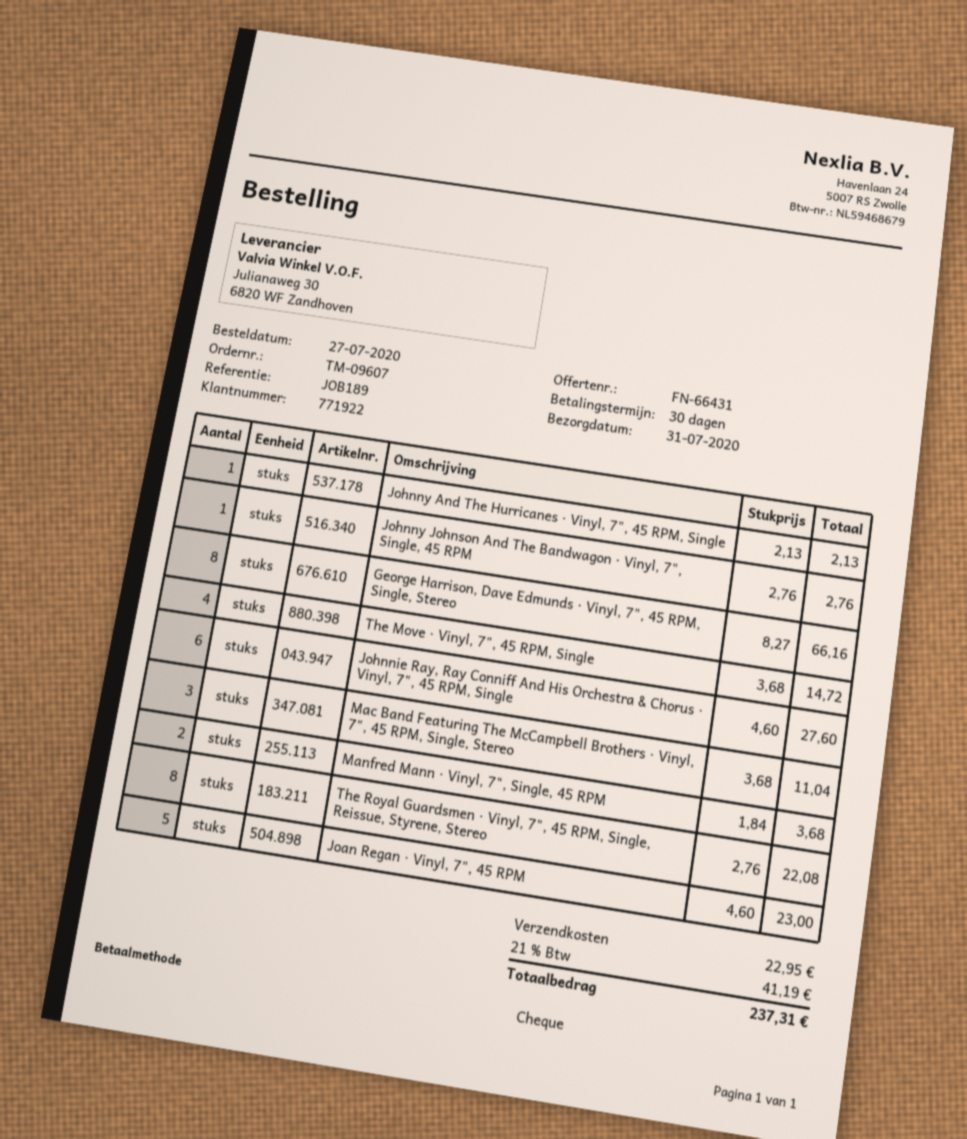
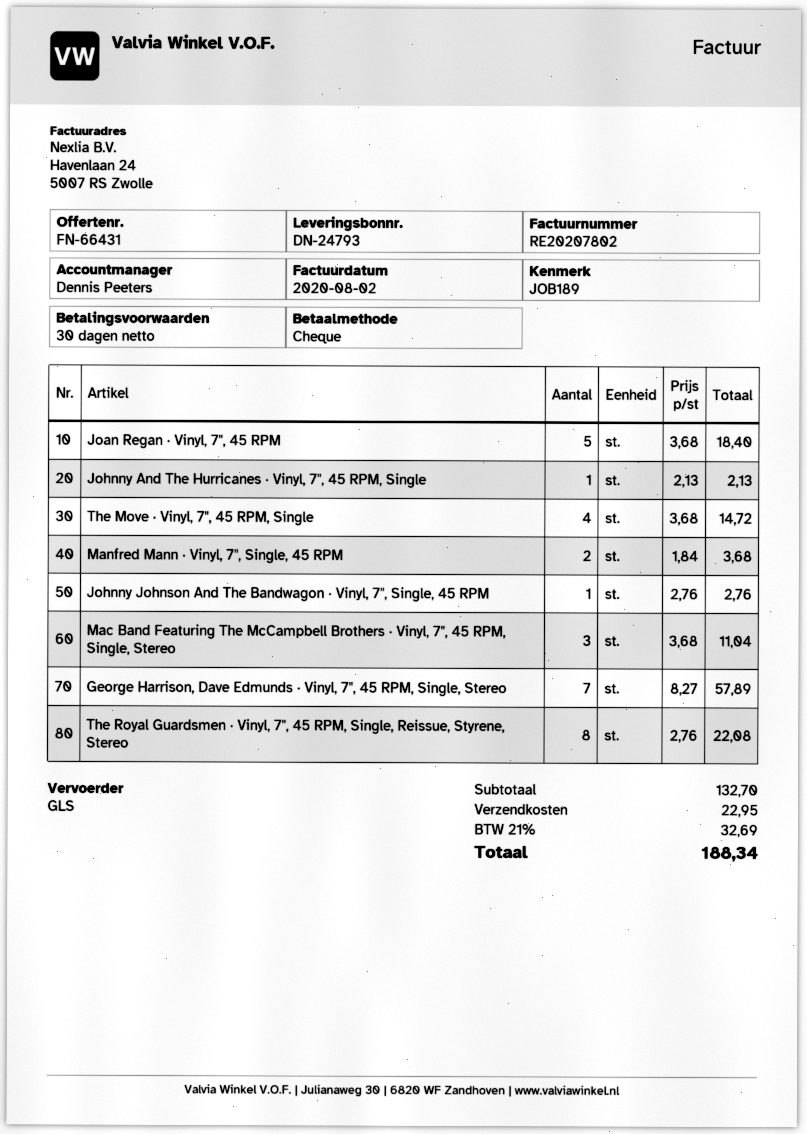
George Harrison, Dave Edmunds · Vinyl, 7", 45 RPM, Single, Stereo: 8 x 8.27 = 66.16 -> 7 x 8.27 = 57.89
Johnnie Ray, Ray Conniff And His Orchestra & Chorus · Vinyl, 7", 45 RPM, Single: 6 x 4.60 = 27.60 -> none
Joan Regan · Vinyl, 7", 45 RPM: 5 x 4.60 = 23.00 -> 5 x 3.68 = 18.40
tax: 21% = 41.19 -> 21% = 32.69
total: 237.31 -> 188.34

